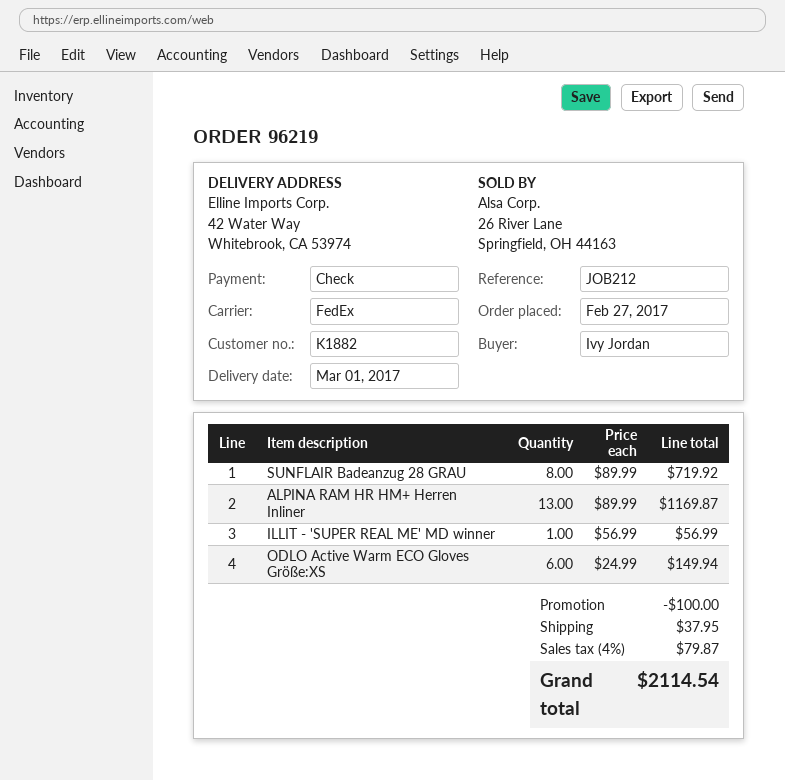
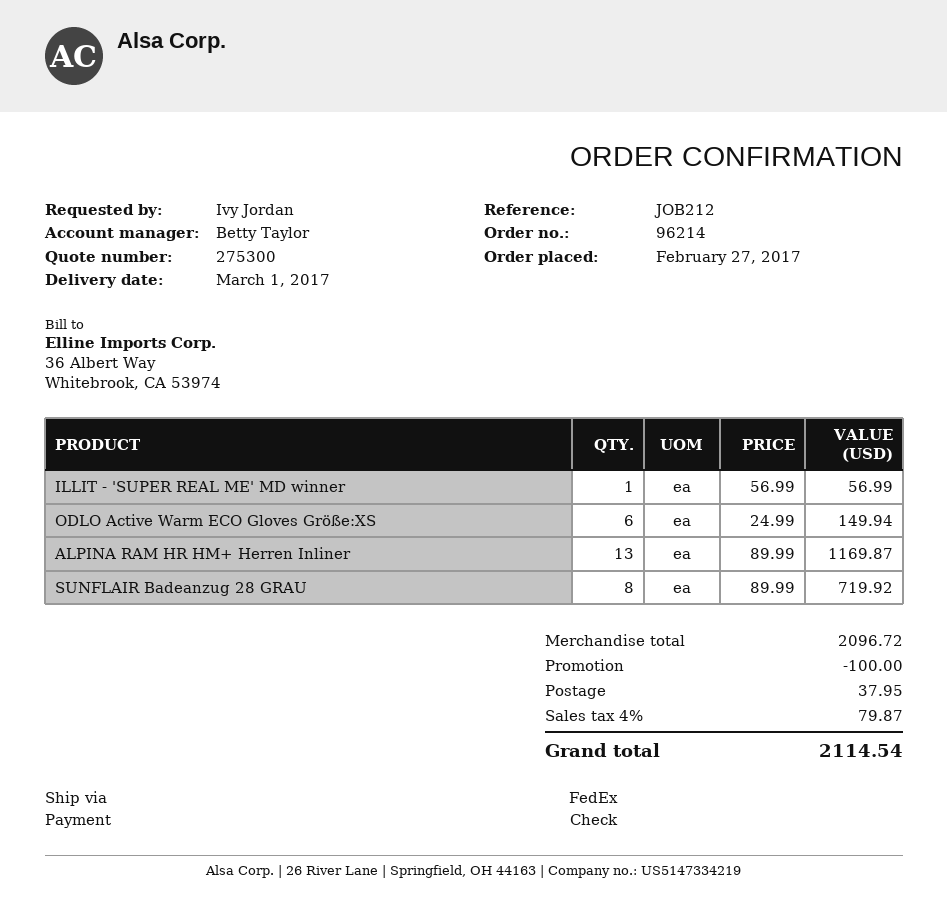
order number: 96219 -> 96214

